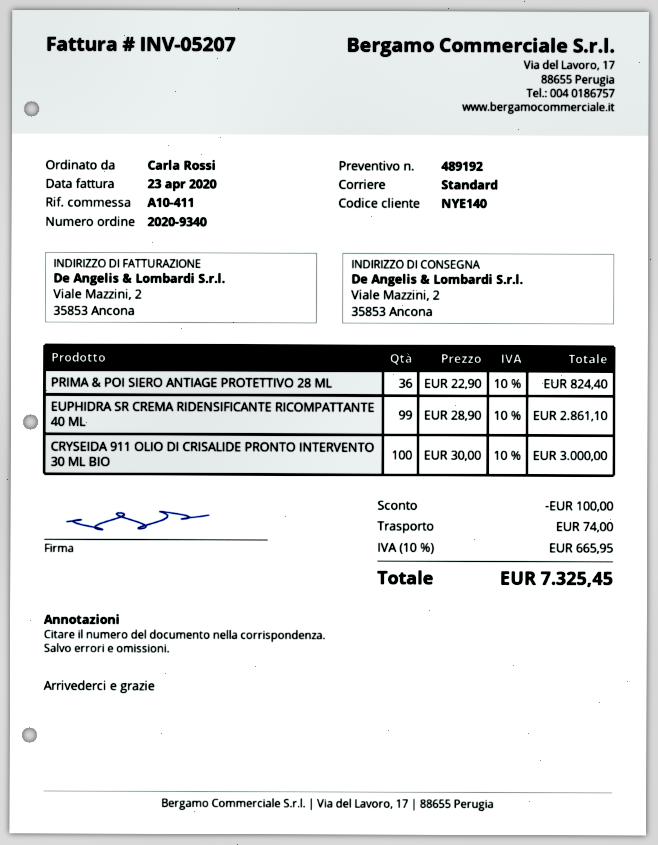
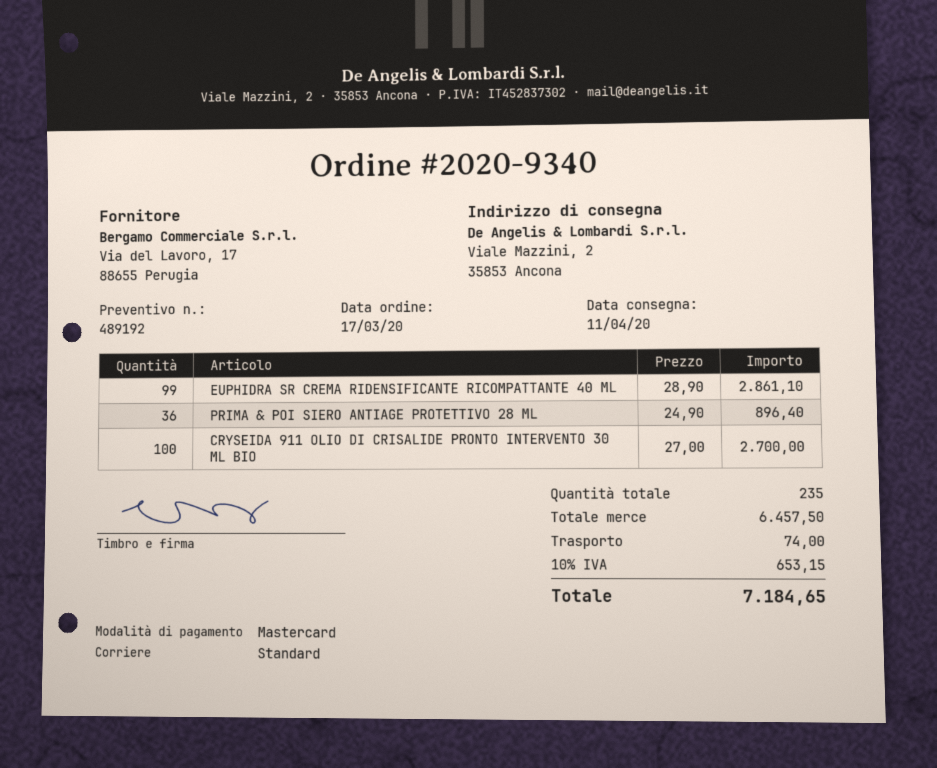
PRIMA & POI SIERO ANTIAGE PROTETTIVO 28 ML: 36 x 22.90 = 824.40 -> 36 x 24.90 = 896.40
CRYSEIDA 911 OLIO DI CRISALIDE PRONTO INTERVENTO 30 ML BIO: 100 x 30.00 = 3000.00 -> 100 x 27.00 = 2700.00
discount: 100.00 -> none
tax: 10% = 665.95 -> 10% = 653.15
total: 7325.45 -> 7184.65

